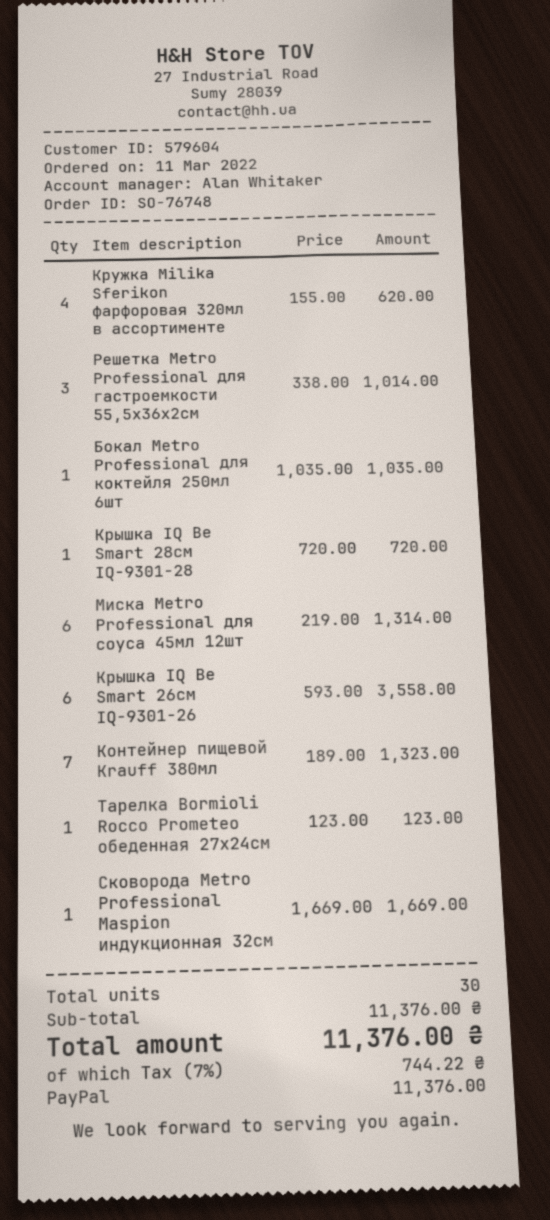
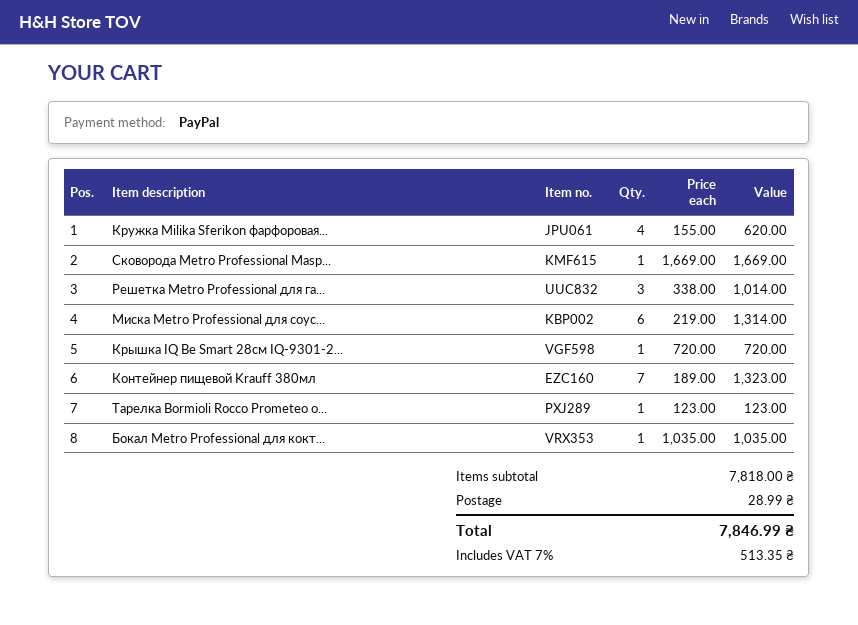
Крышка IQ Be Smart 26см IQ-9301-26: 6 x 593.00 = 3558.00 -> none
subtotal: 11376.00 -> 7818.00
shipping: none -> 28.99
tax: 7% = 744.22 -> 7% = 513.35
total: 11376.00 -> 7846.99

